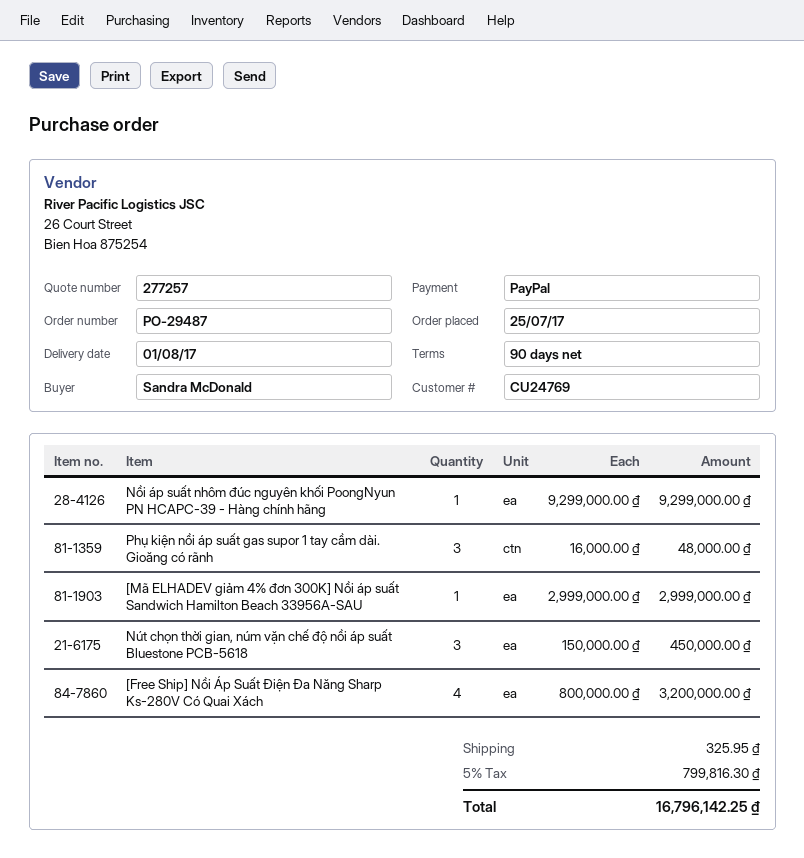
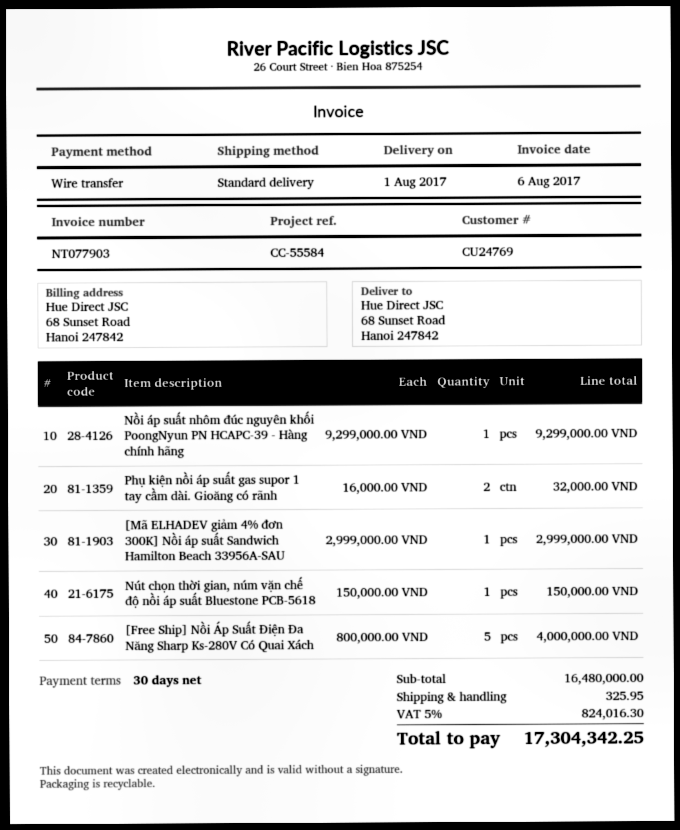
payment terms: 90 days -> 30 days
payment method: PayPal -> bank transfer
Phụ kiện nồi áp suất gas supor 1 tay cầm dài. Gioăng có rãnh: 3 x 16000.00 = 48000.00 -> 2 x 16000.00 = 32000.00
Nút chọn thời gian, núm vặn chế độ nồi áp suất Bluestone PCB-5618: 3 x 150000.00 = 450000.00 -> 1 x 150000.00 = 150000.00
[Free Ship] Nồi Áp Suất Điện Đa Năng Sharp Ks-280V Có Quai Xách: 4 x 800000.00 = 3200000.00 -> 5 x 800000.00 = 4000000.00
tax: 5% = 799816.30 -> 5% = 824016.30
total: 16796142.25 -> 17304342.25

